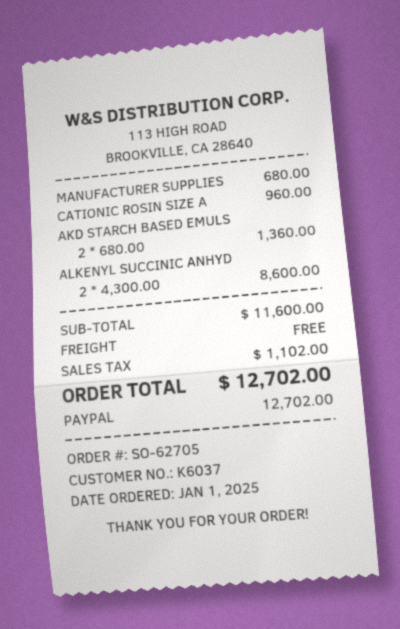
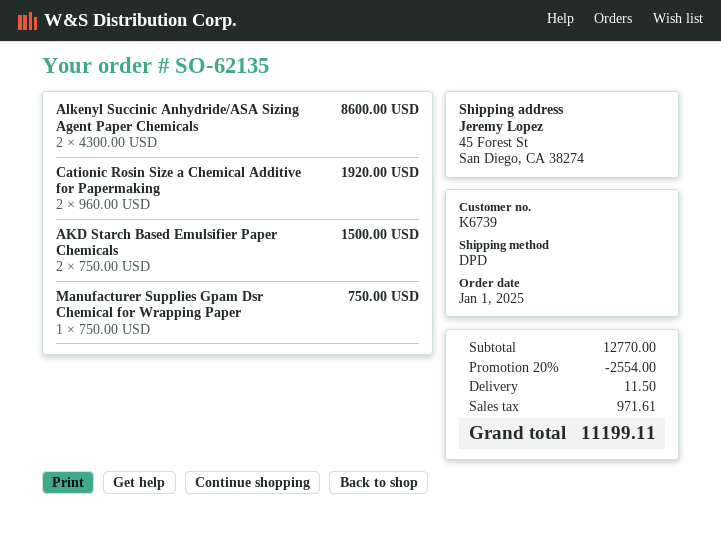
order number: SO-62705 -> SO-62135
customer number: K6037 -> K6739
MANUFACTURER SUPPLIES: 1 x 680.00 = 680.00 -> 1 x 750.00 = 750.00
CATIONIC ROSIN SIZE A: 1 x 960.00 = 960.00 -> 2 x 960.00 = 1920.00
AKD STARCH BASED EMULS: 2 x 680.00 = 1360.00 -> 2 x 750.00 = 1500.00
subtotal: 11600.00 -> 12770.00
discount: none -> 20% = 2554.00
shipping: 0.00 -> 11.50
tax: 1102.00 -> 971.61
total: 12702.00 -> 11199.11

